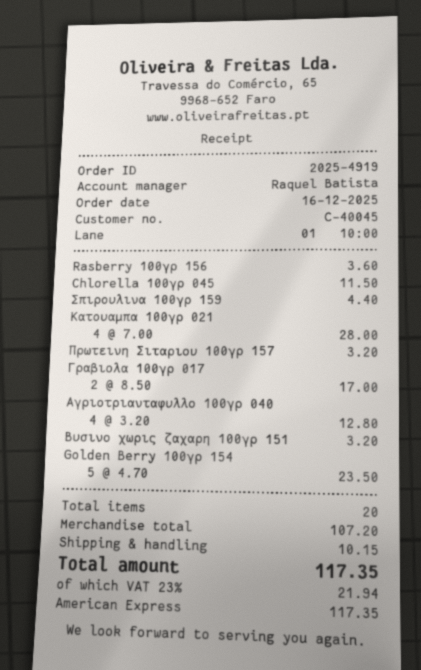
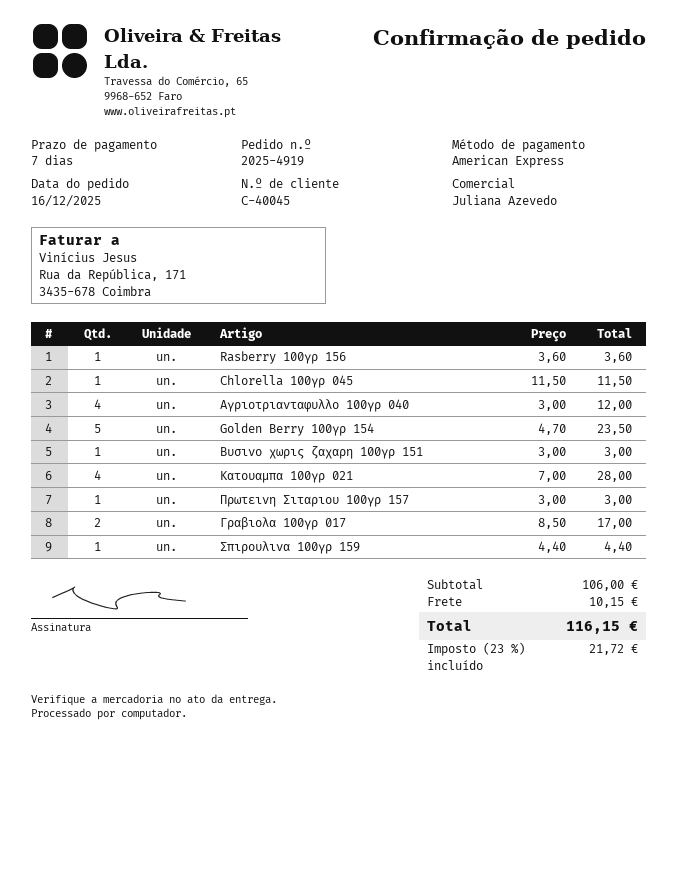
sales rep: Raquel Batista -> Juliana Azevedo
Πρωτεινη Σιταριου 100γρ 157: 1 x 3.20 = 3.20 -> 1 x 3.00 = 3.00
Αγριοτριανταφυλλο 100γρ 040: 4 x 3.20 = 12.80 -> 4 x 3.00 = 12.00
Βυσινο χωρις ζαχαρη 100γρ 151: 1 x 3.20 = 3.20 -> 1 x 3.00 = 3.00
subtotal: 107.20 -> 106.00
tax: 23% = 21.94 -> 23% = 21.72
total: 117.35 -> 116.15

